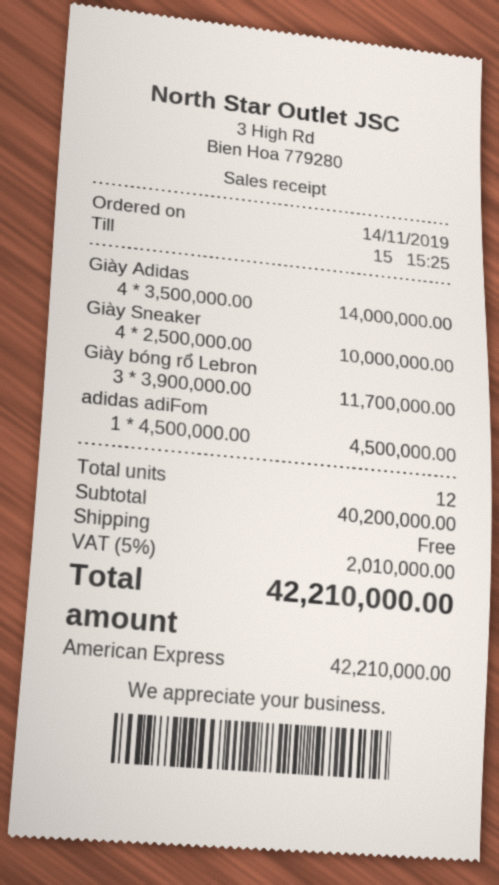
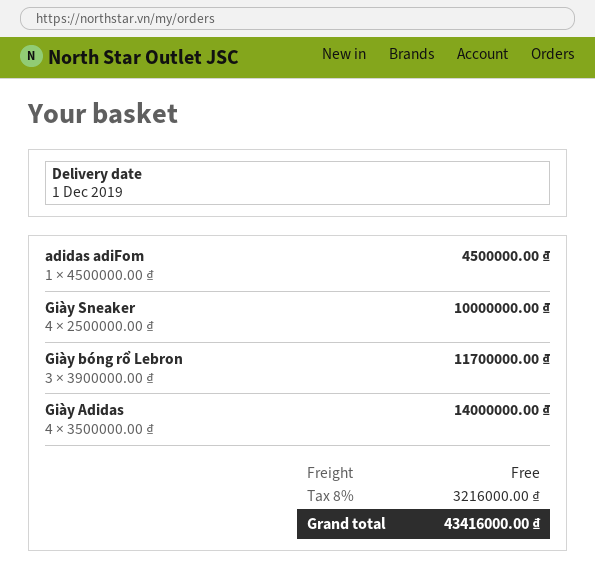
tax: 5% = 2010000.00 -> 8% = 3216000.00
total: 42210000.00 -> 43416000.00

